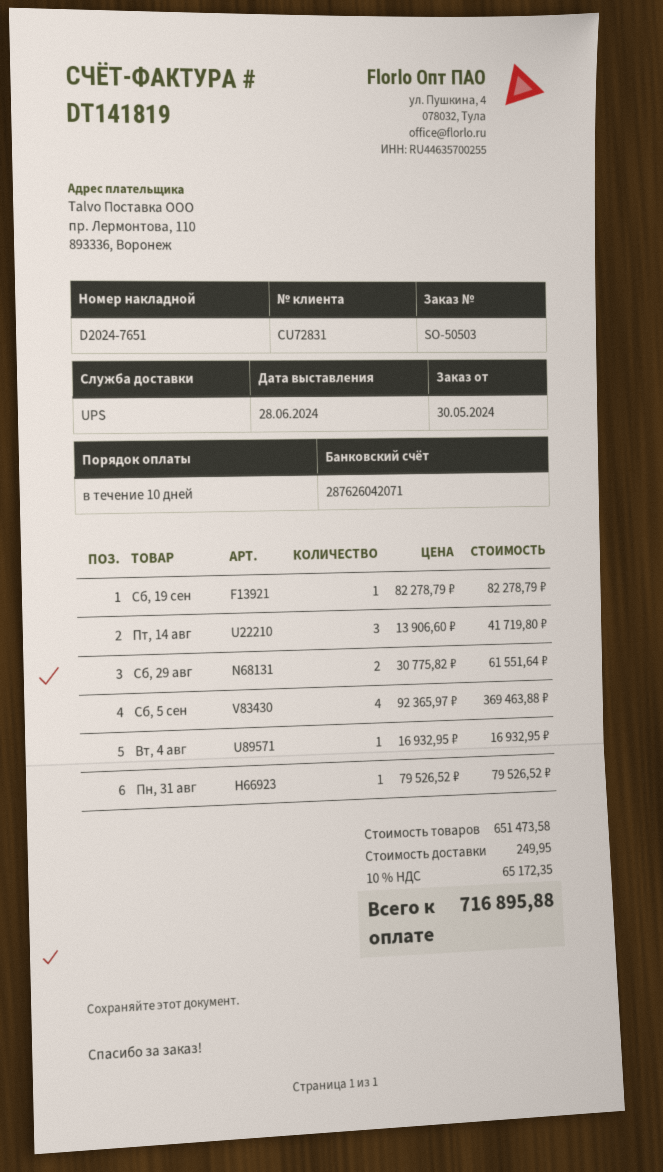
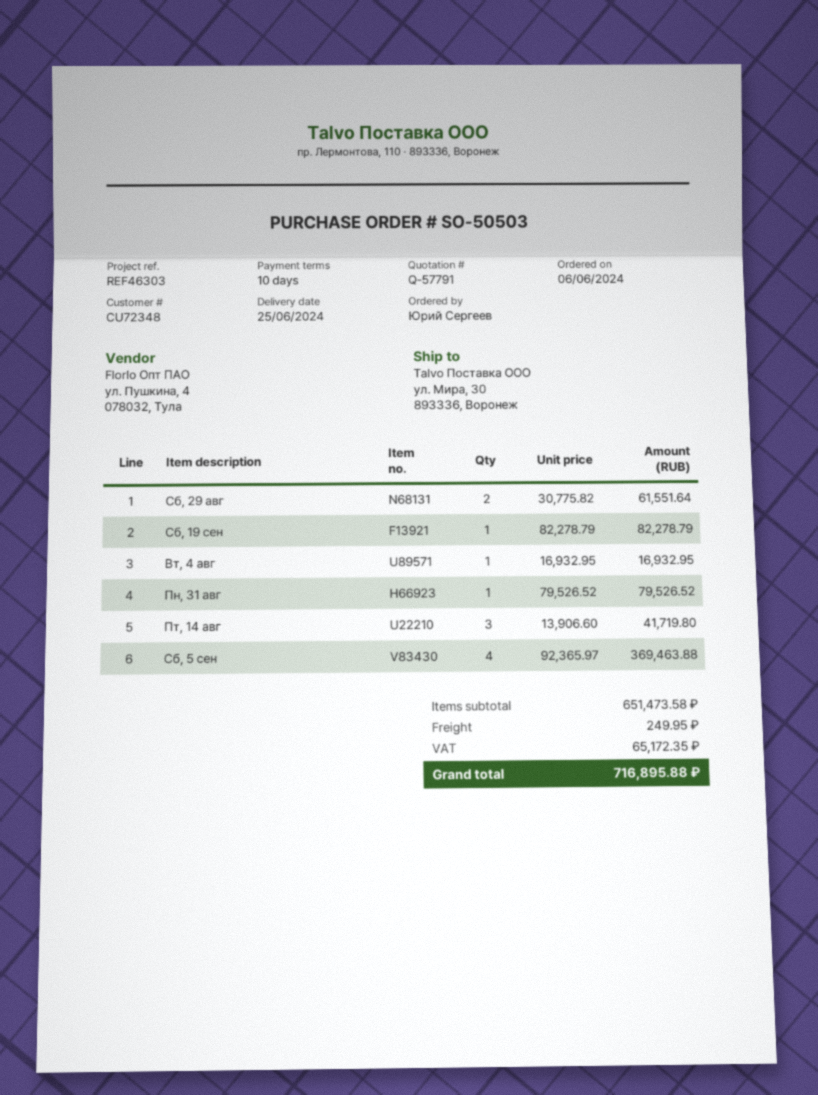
order date: 2024-05-30 -> 2024-06-06
customer number: CU72831 -> CU72348

